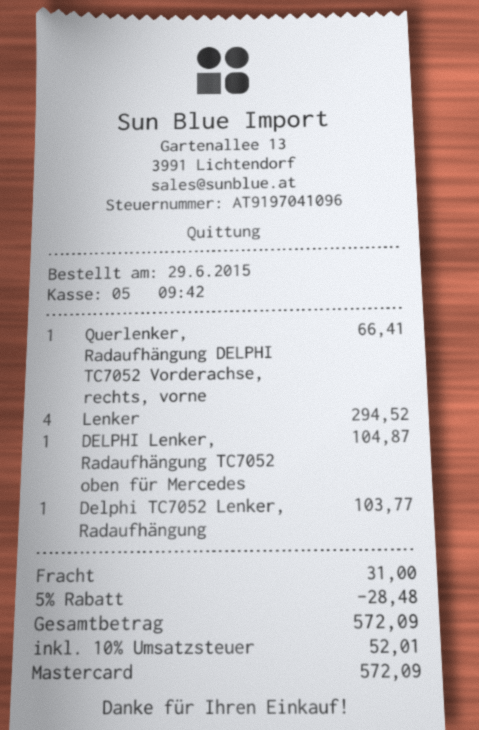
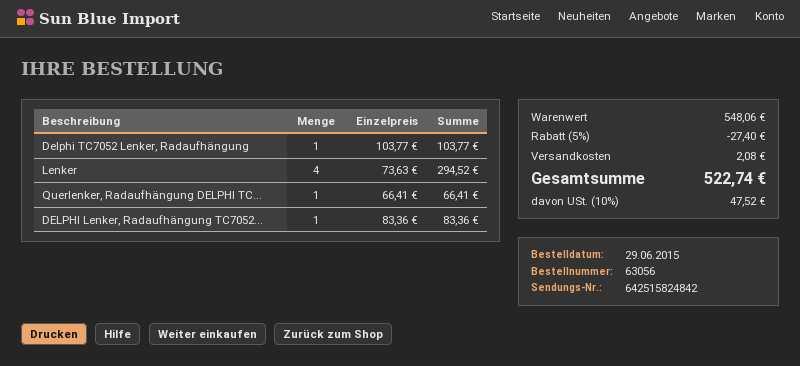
DELPHI Lenker, Radaufhängung TC7052 oben für Mercedes: 1 for 104.87 -> 1 for 83.36
discount: 5% = 28.48 -> 5% = 27.40
shipping: 31.00 -> 2.08
tax: 10% = 52.01 -> 10% = 47.52
total: 572.09 -> 522.74

